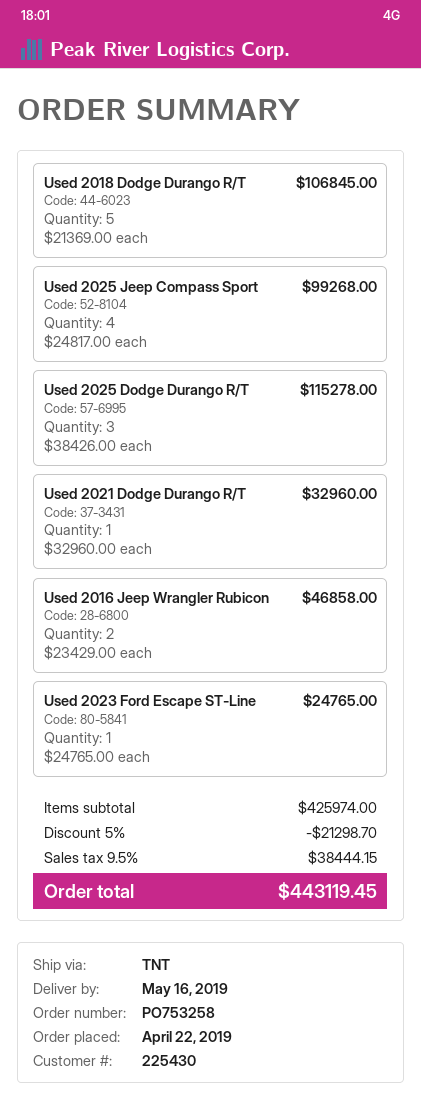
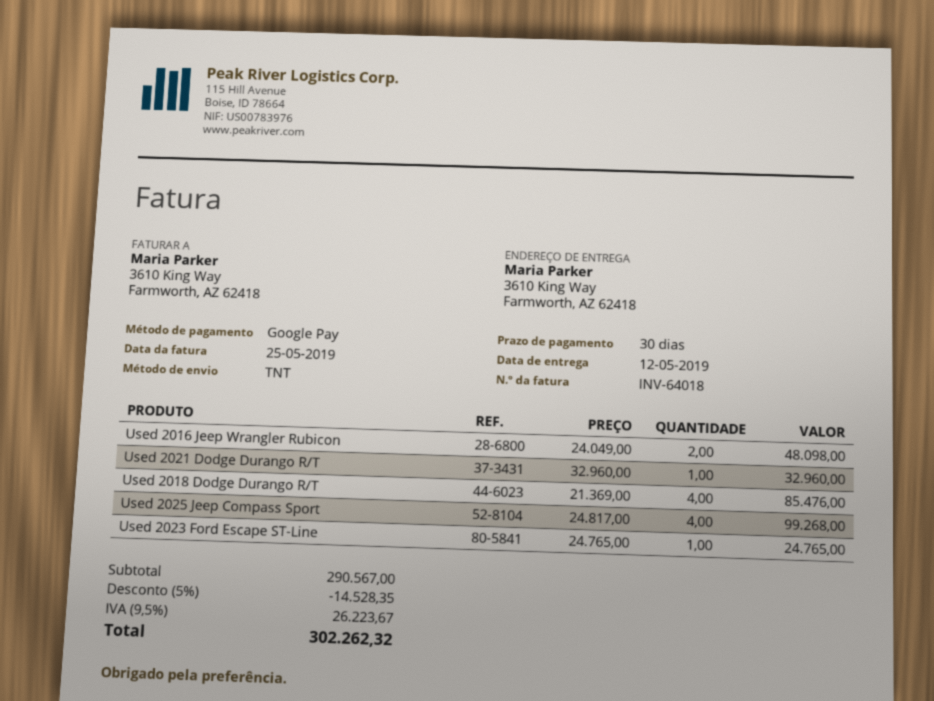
delivery date: 2019-05-16 -> 2019-05-12
Used 2018 Dodge Durango R/T: 5 x 21369.00 = 106845.00 -> 4 x 21369.00 = 85476.00
Used 2025 Dodge Durango R/T: 3 x 38426.00 = 115278.00 -> none
Used 2016 Jeep Wrangler Rubicon: 2 x 23429.00 = 46858.00 -> 2 x 24049.00 = 48098.00
subtotal: 425974.00 -> 290567.00
discount: 5% = 21298.70 -> 5% = 14528.35
tax: 9.5% = 38444.15 -> 9.5% = 26223.67
total: 443119.45 -> 302262.32

